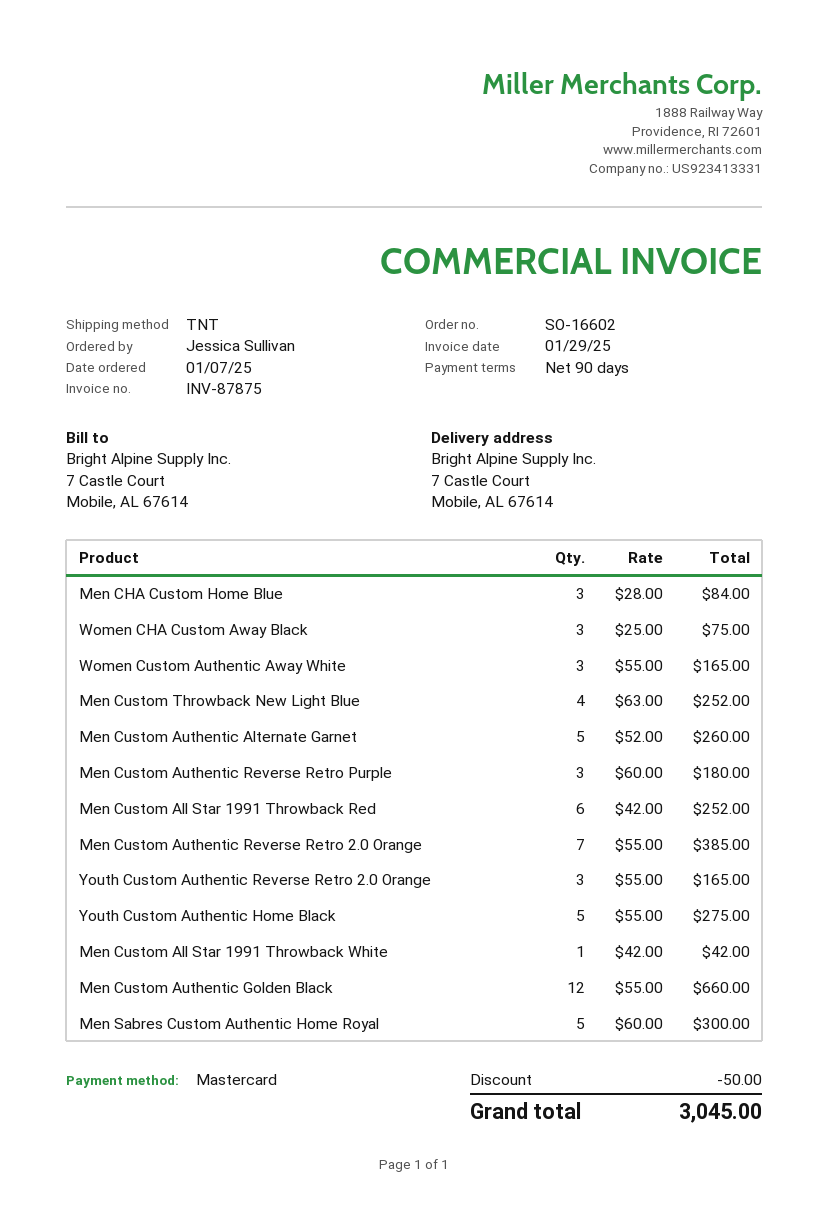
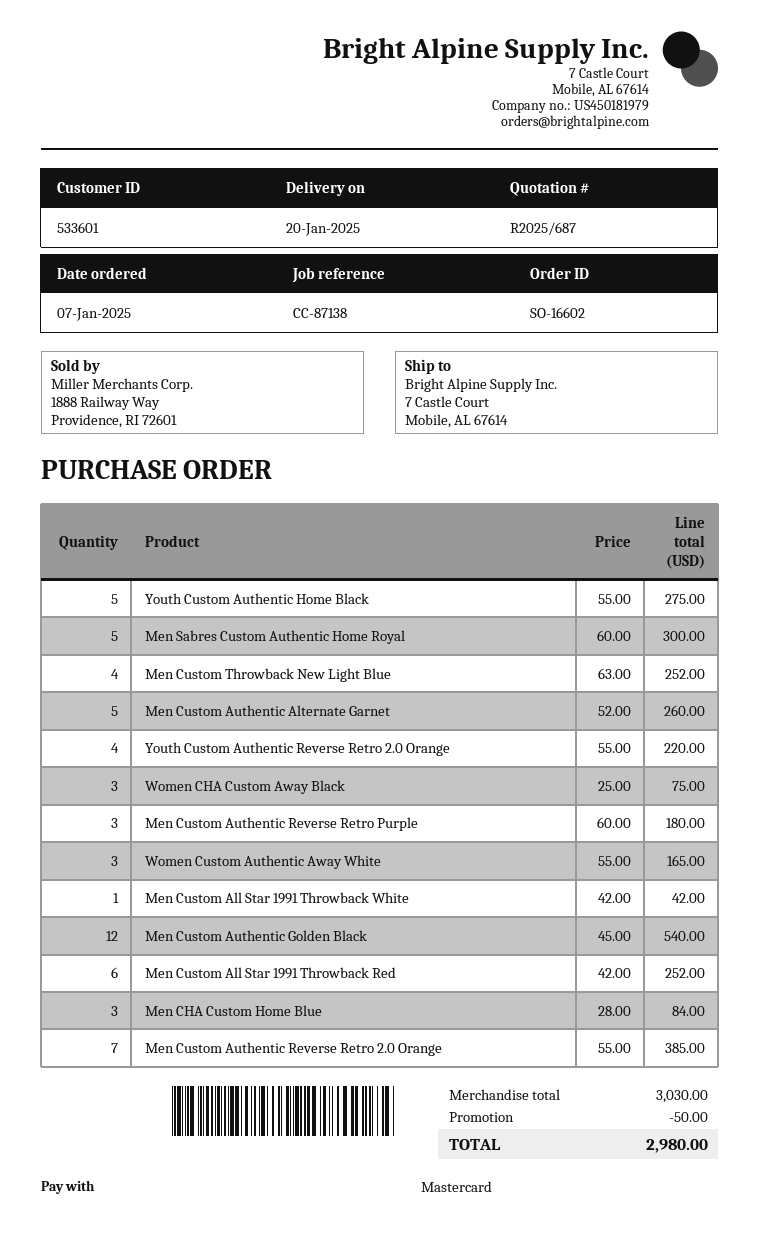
Youth Custom Authentic Reverse Retro 2.0 Orange: 3 x 55.00 = 165.00 -> 4 x 55.00 = 220.00
Men Custom Authentic Golden Black: 12 x 55.00 = 660.00 -> 12 x 45.00 = 540.00
total: 3045.00 -> 2980.00

